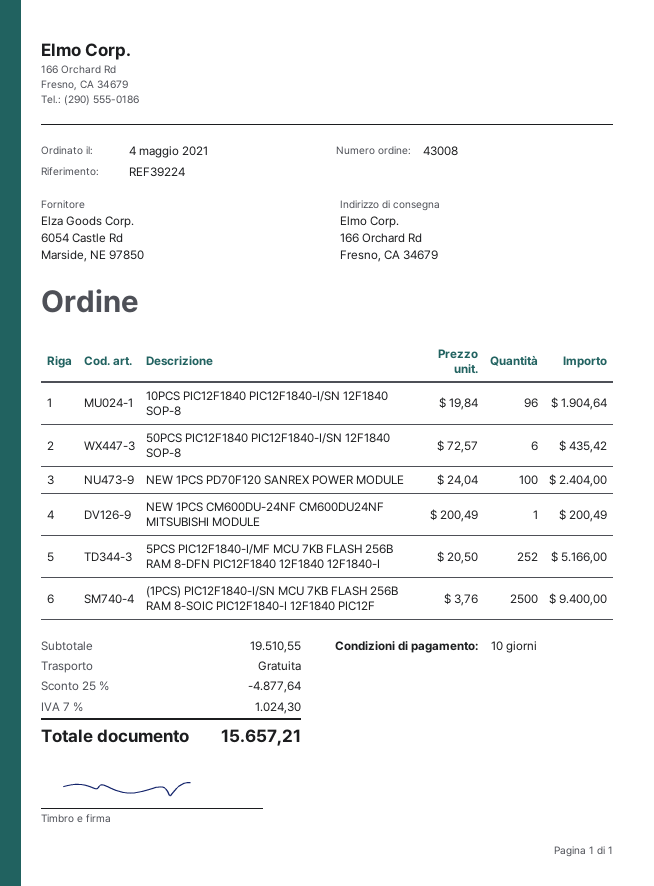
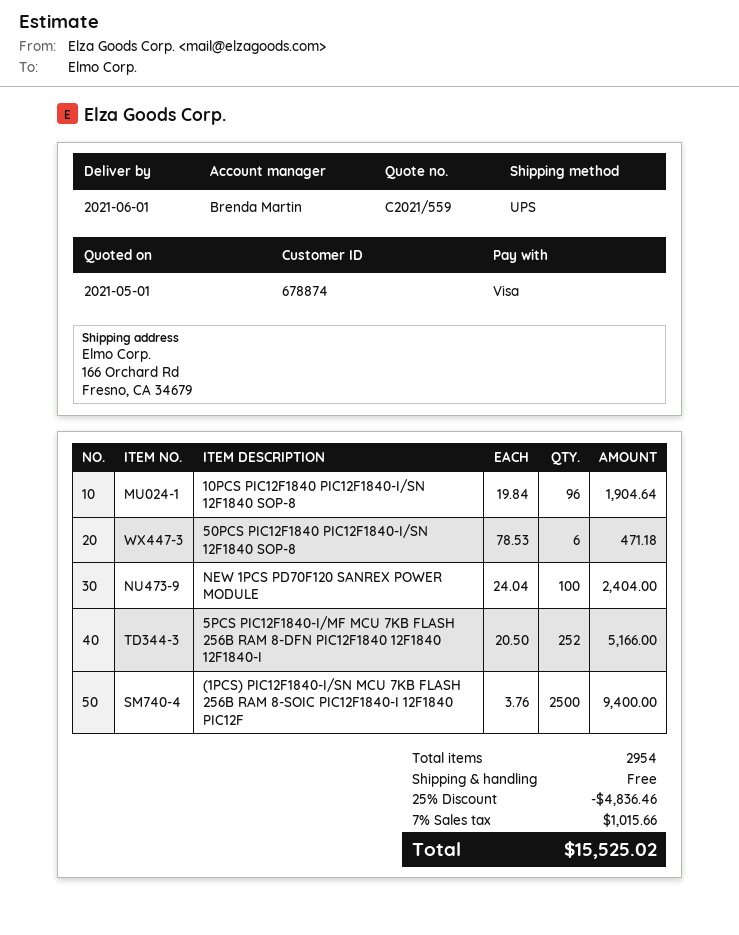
50PCS PIC12F1840 PIC12F1840-I/SN 12F1840 SOP-8: 6 x 72.57 = 435.42 -> 6 x 78.53 = 471.18
NEW 1PCS CM600DU-24NF CM600DU24NF MITSUBISHI MODULE: 1 x 200.49 = 200.49 -> none
discount: 25% = 4877.64 -> 25% = 4836.46
tax: 7% = 1024.30 -> 7% = 1015.66
total: 15657.21 -> 15525.02

